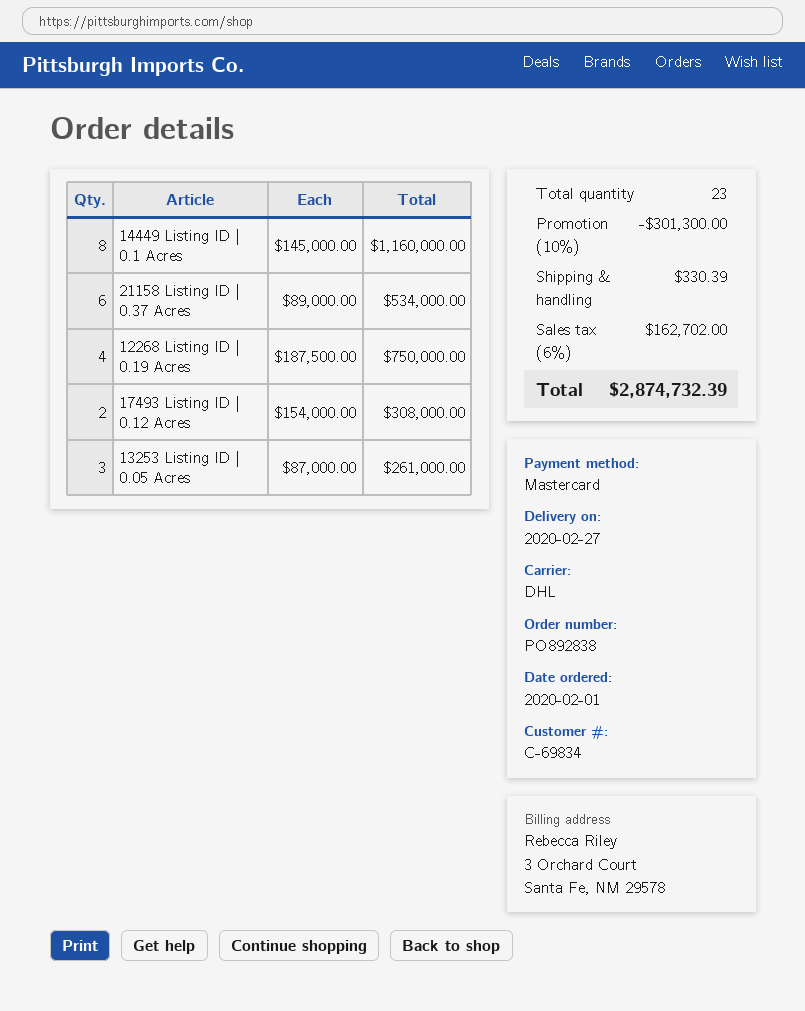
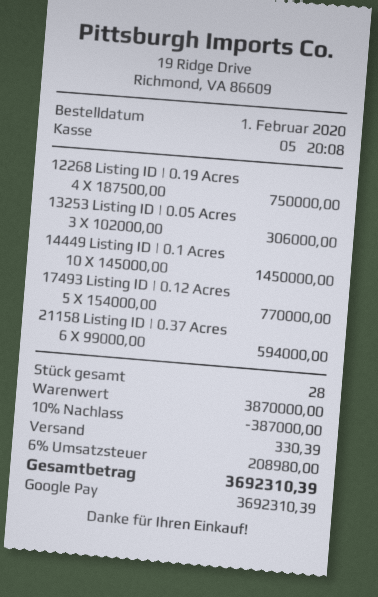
payment method: Mastercard -> Google Pay
14449 Listing ID | 0.1 Acres: 8 x 145000.00 = 1160000.00 -> 10 x 145000.00 = 1450000.00
21158 Listing ID | 0.37 Acres: 6 x 89000.00 = 534000.00 -> 6 x 99000.00 = 594000.00
17493 Listing ID | 0.12 Acres: 2 x 154000.00 = 308000.00 -> 5 x 154000.00 = 770000.00
13253 Listing ID | 0.05 Acres: 3 x 87000.00 = 261000.00 -> 3 x 102000.00 = 306000.00
total quantity: 23 -> 28
discount: 10% = 301300.00 -> 10% = 387000.00
tax: 6% = 162702.00 -> 6% = 208980.00
total: 2874732.39 -> 3692310.39

